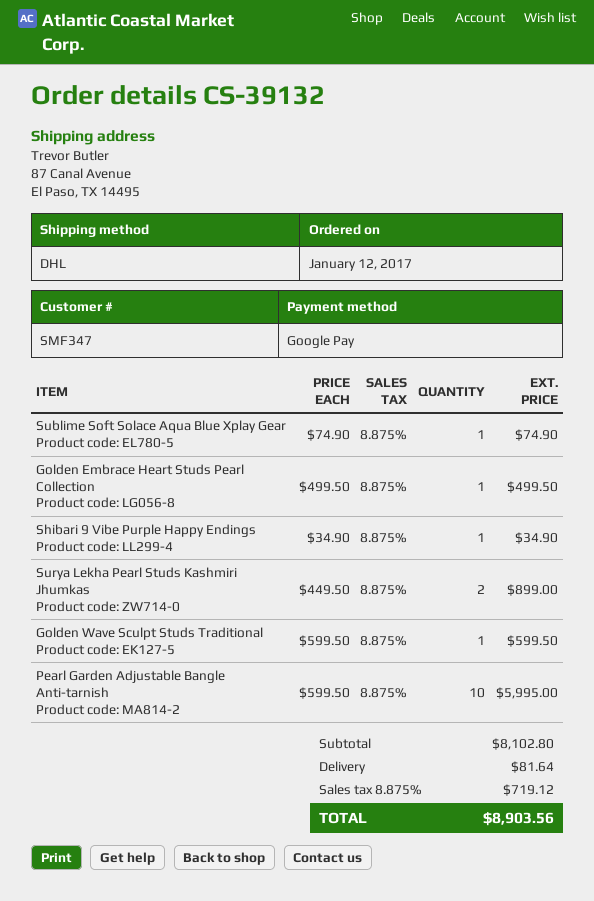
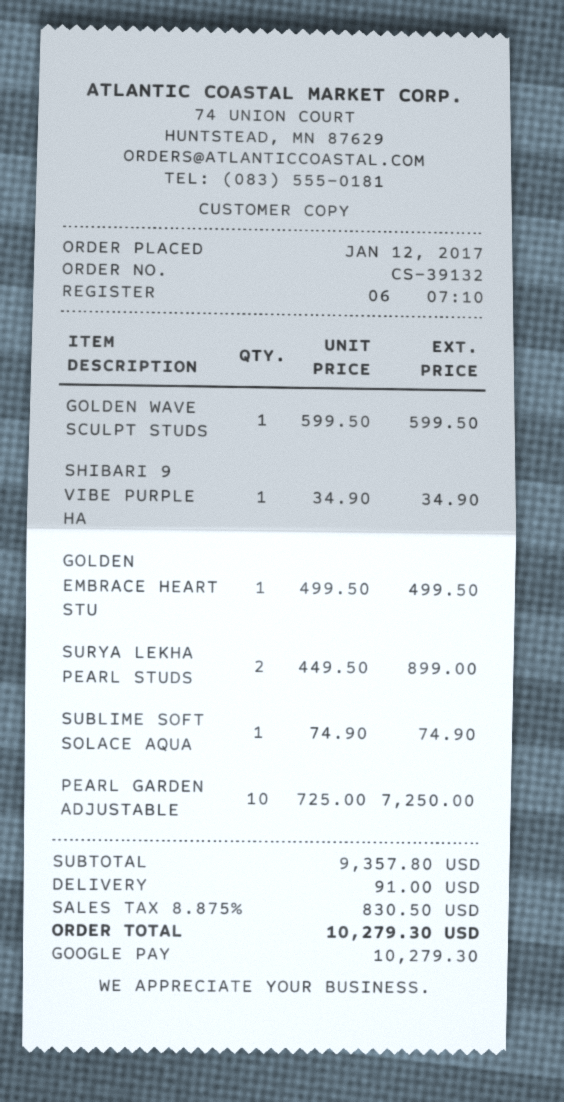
Pearl Garden Adjustable Bangle Anti-tarnish: 10 x 599.50 = 5995.00 -> 10 x 725.00 = 7250.00
subtotal: 8102.80 -> 9357.80
shipping: 81.64 -> 91.00
tax: 8.875% = 719.12 -> 8.875% = 830.50
total: 8903.56 -> 10279.30

